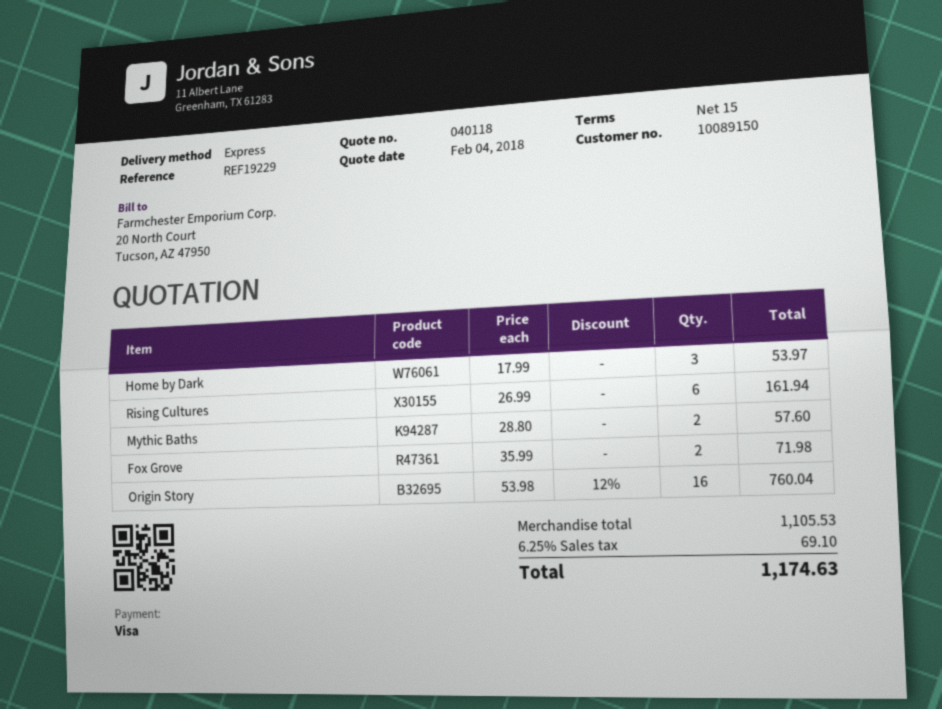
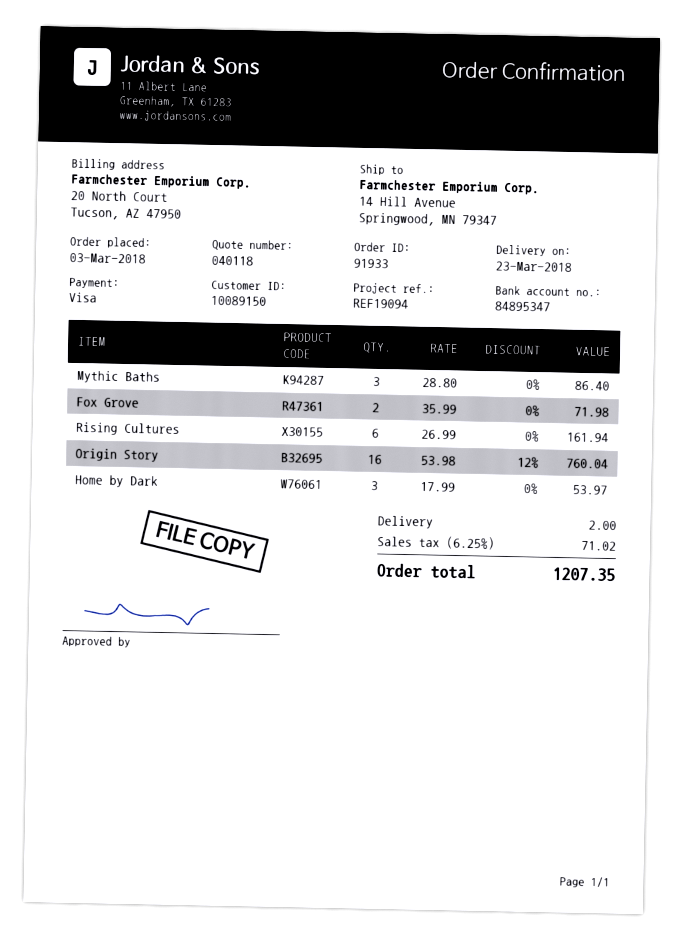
reference: REF19229 -> REF19094
Mythic Baths: 2 x 28.80 = 57.60 -> 3 x 28.80 = 86.40
shipping: none -> 2.00
tax: 6.25% = 69.10 -> 6.25% = 71.02
total: 1174.63 -> 1207.35

